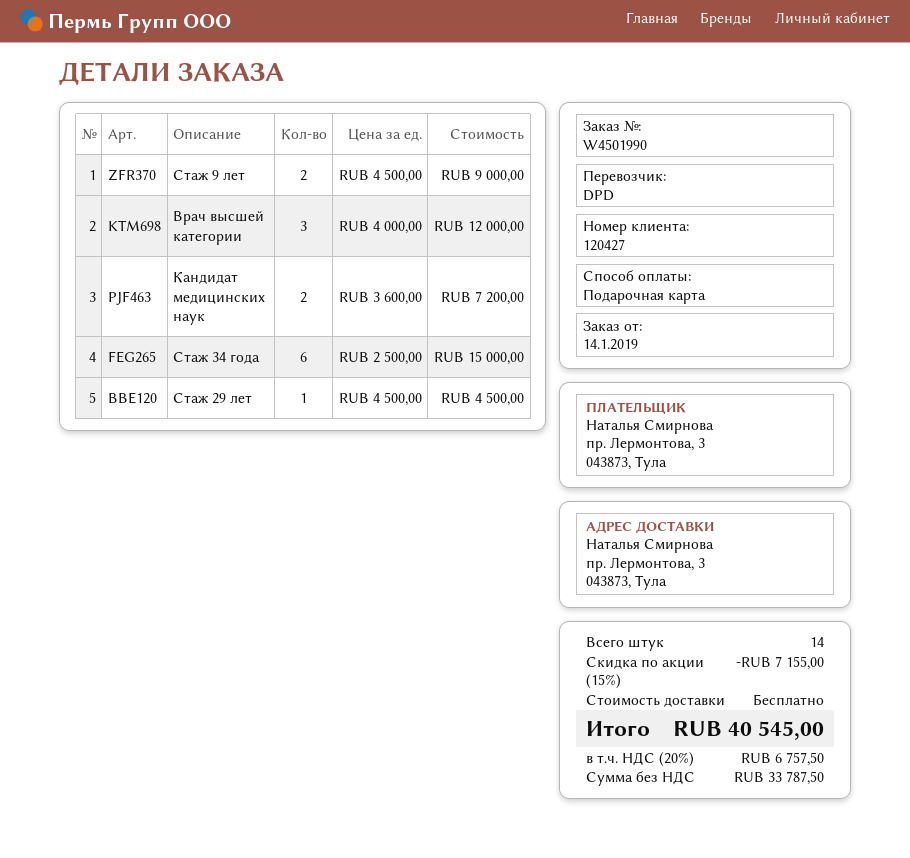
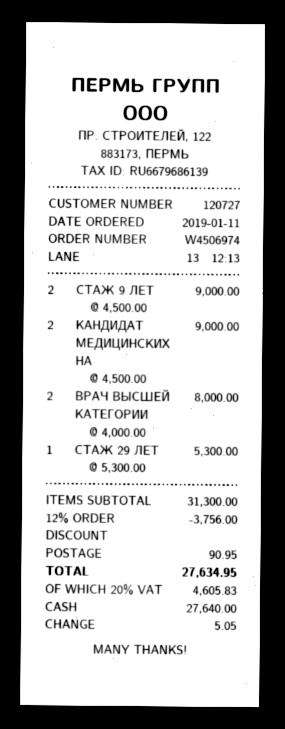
order number: W4501990 -> W4506974
order date: 2019-01-14 -> 2019-01-11
customer number: 120427 -> 120727
payment method: gift card -> cash
Врач высшей категории: 3 x 4000.00 = 12000.00 -> 2 x 4000.00 = 8000.00
Кандидат медицинских наук: 2 x 3600.00 = 7200.00 -> 2 x 4500.00 = 9000.00
Стаж 34 года: 6 x 2500.00 = 15000.00 -> none
Стаж 29 лет: 1 x 4500.00 = 4500.00 -> 1 x 5300.00 = 5300.00
discount: 15% = 7155.00 -> 12% = 3756.00
shipping: 0.00 -> 90.95
tax: 20% = 6757.50 -> 20% = 4605.83
total: 40545.00 -> 27634.95

